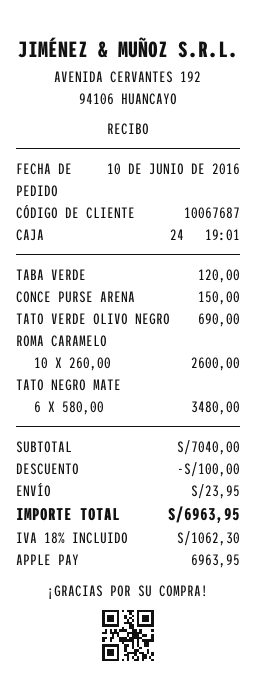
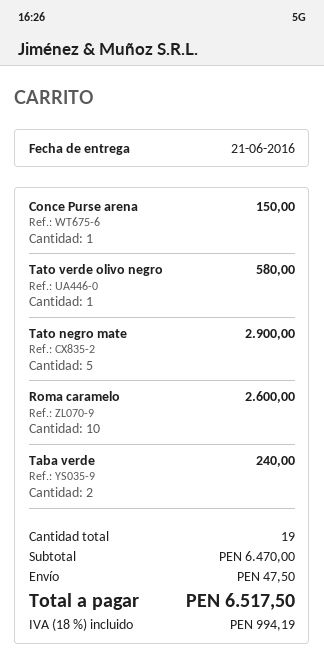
TABA VERDE: 1 for 120.00 -> 2 for 240.00
TATO VERDE OLIVO NEGRO: 1 for 690.00 -> 1 for 580.00
TATO NEGRO MATE: 6 for 3480.00 -> 5 for 2900.00
subtotal: 7040.00 -> 6470.00
discount: 100.00 -> none
shipping: 23.95 -> 47.50
tax: 18% = 1062.30 -> 18% = 994.19
total: 6963.95 -> 6517.50

